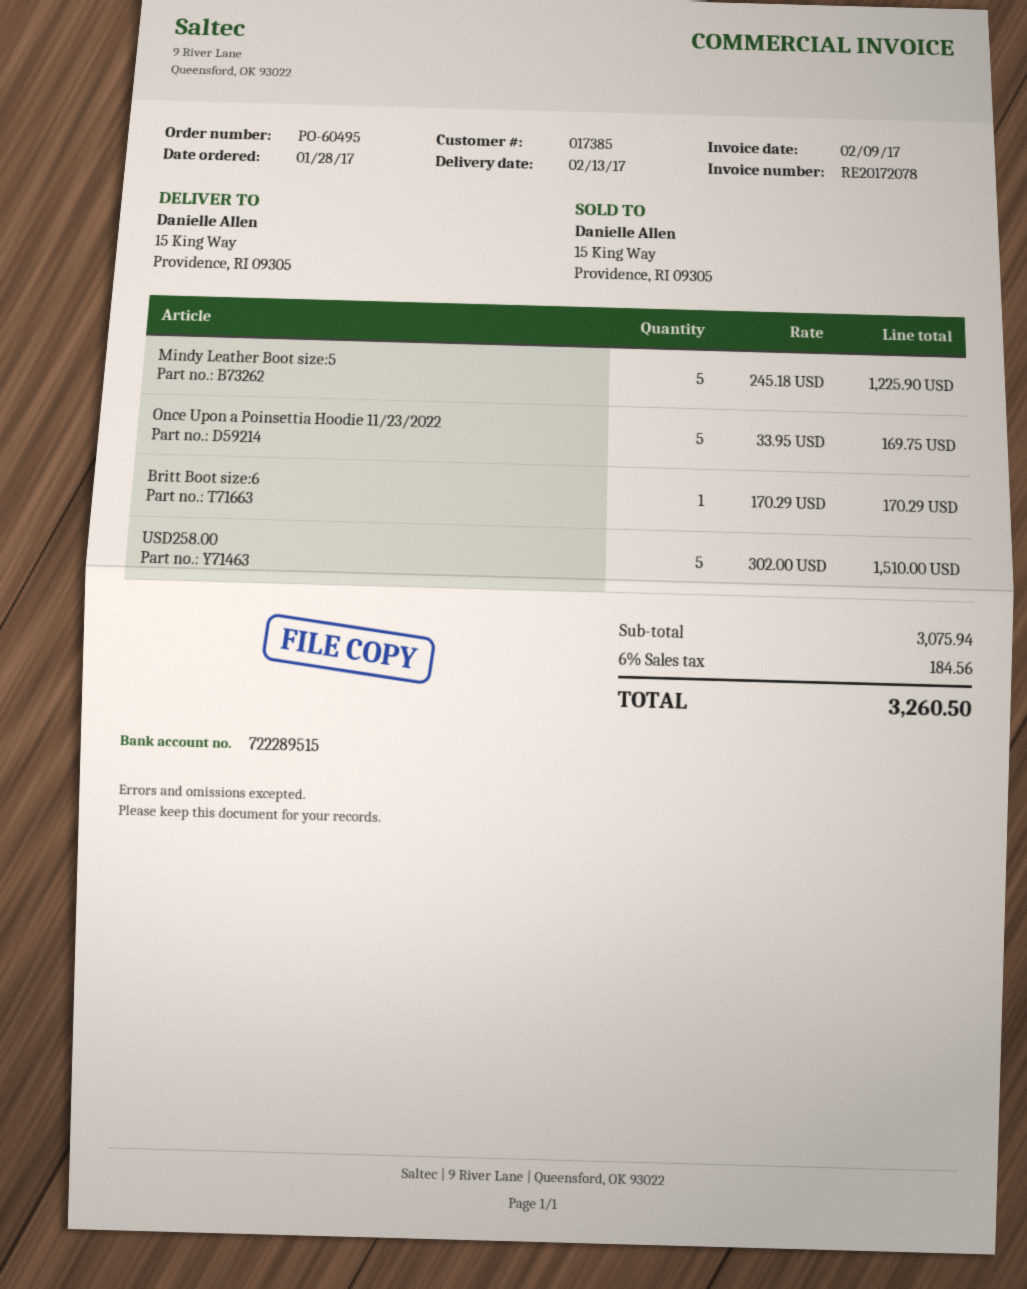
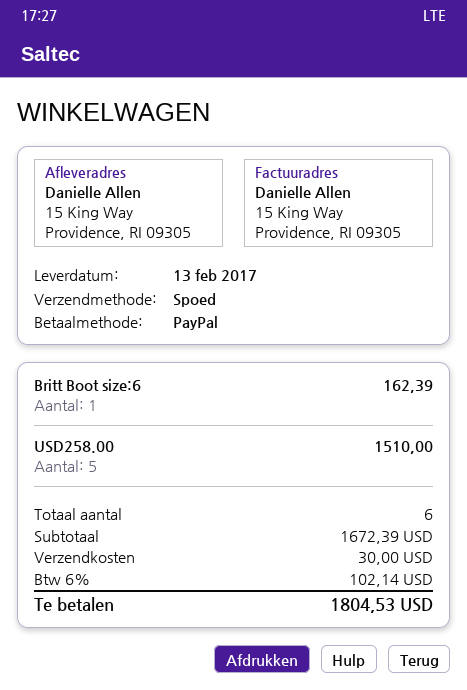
Mindy Leather Boot size:5: 5 for 1225.90 -> none
Once Upon a Poinsettia Hoodie 11/23/2022: 5 for 169.75 -> none
Britt Boot size:6: 1 for 170.29 -> 1 for 162.39
subtotal: 3075.94 -> 1672.39
shipping: none -> 30.00
tax: 6% = 184.56 -> 6% = 102.14
total: 3260.50 -> 1804.53

